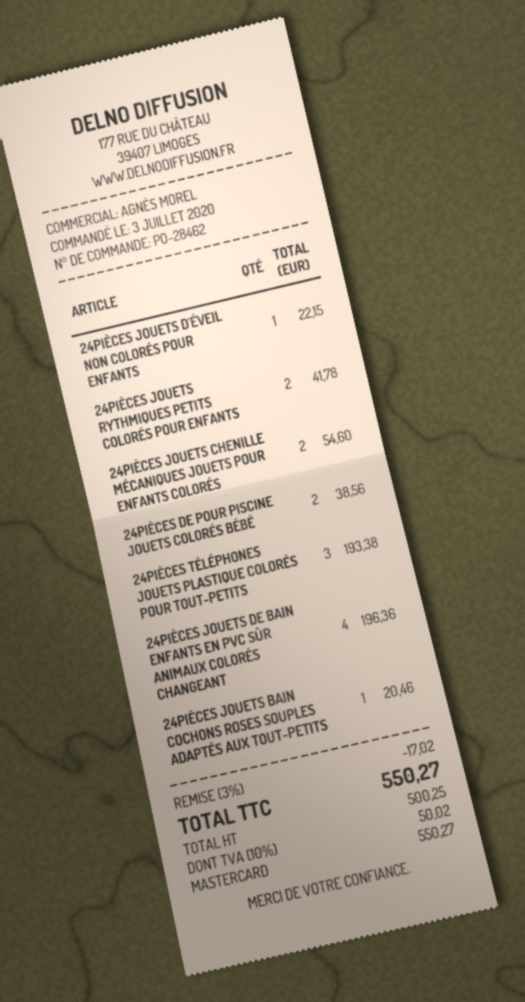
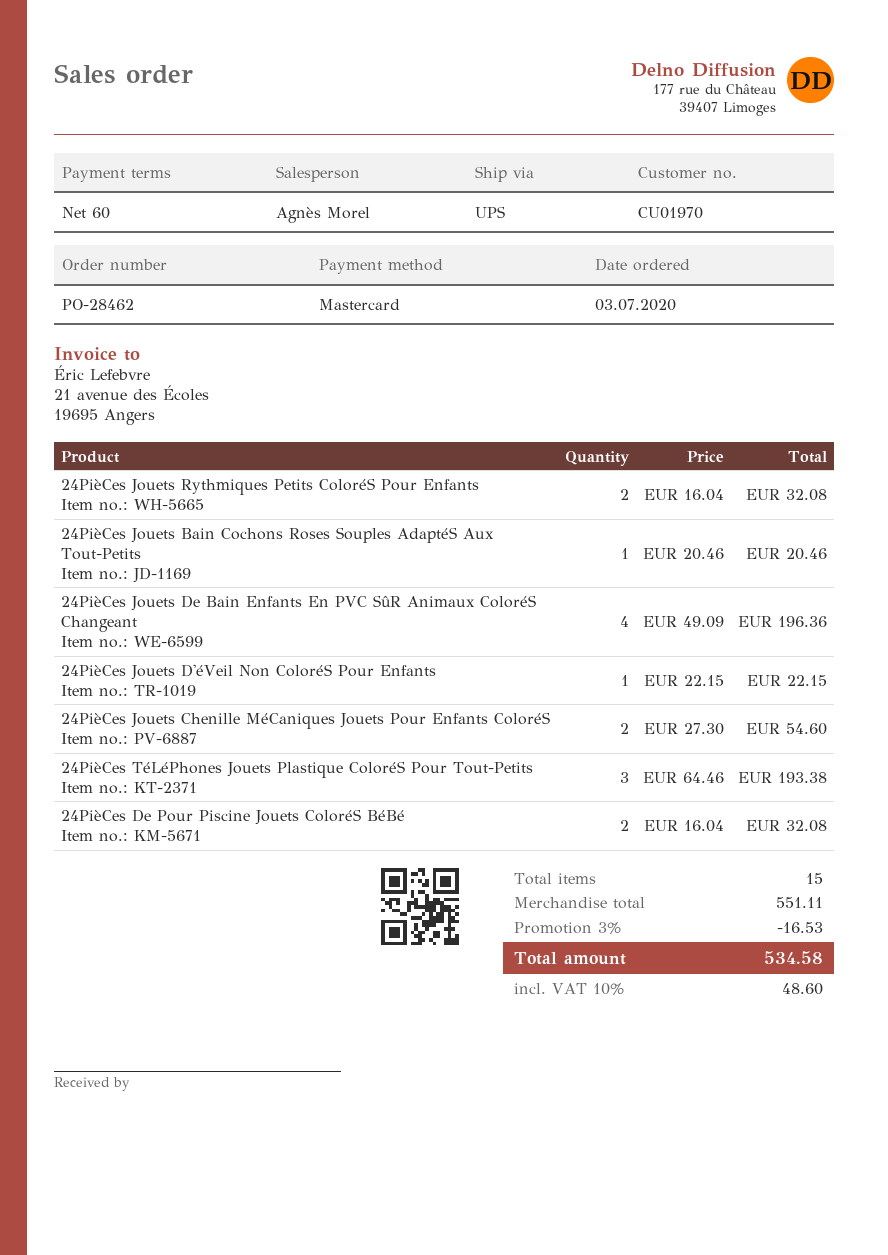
24PIÈCES JOUETS RYTHMIQUES PETITS COLORÉS POUR ENFANTS: 2 for 41.78 -> 2 for 32.08
24PIÈCES DE POUR PISCINE JOUETS COLORÉS BÉBÉ: 2 for 38.56 -> 2 for 32.08
discount: 3% = 17.02 -> 3% = 16.53
tax: 10% = 50.02 -> 10% = 48.60
total: 550.27 -> 534.58

